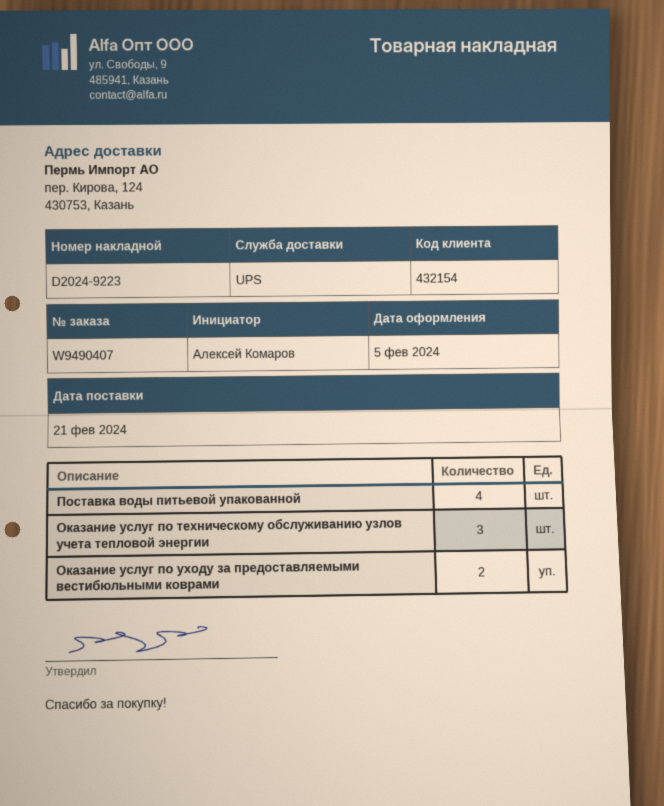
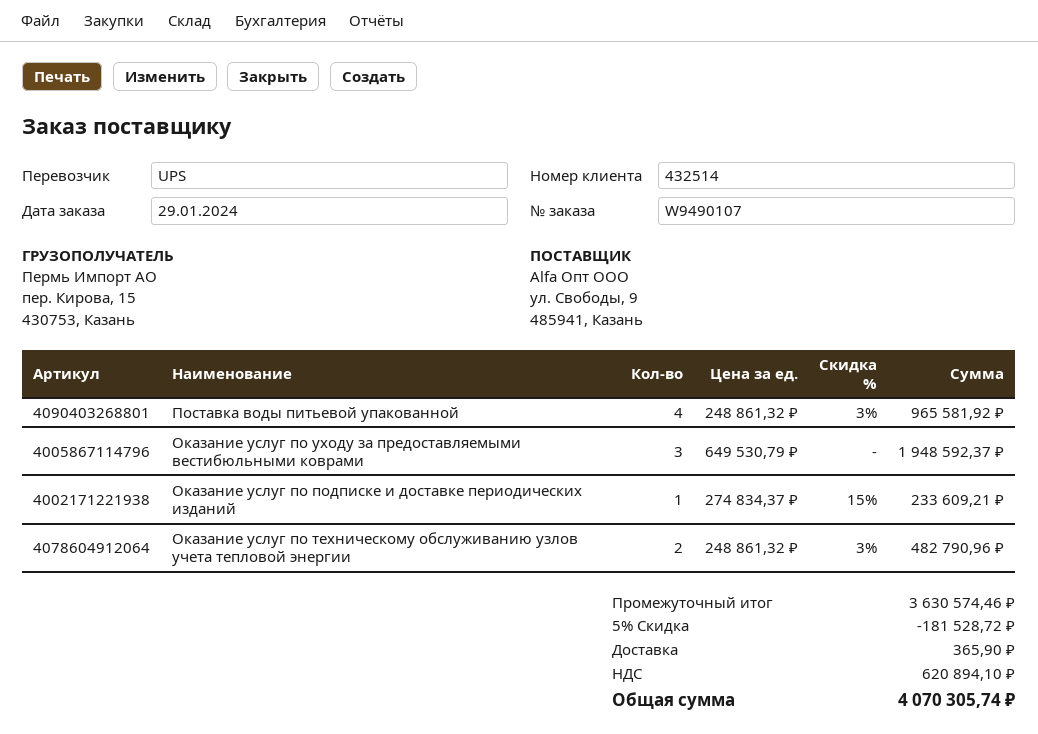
order number: W9490407 -> W9490107
order date: 2024-02-05 -> 2024-01-29
customer number: 432154 -> 432514
ship to: пер. Кирова, 124, 430753, Казань -> пер. Кирова, 15, 430753, Казань
Оказание услуг по техническому обслуживанию узлов учета тепловой энергии: 3 -> 2
Оказание услуг по уходу за предоставляемыми вестибюльными коврами: 2 -> 3
Оказание услуг по подписке и доставке периодических изданий: none -> 1

